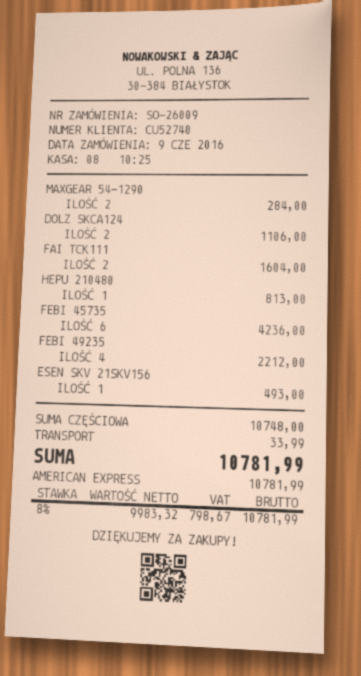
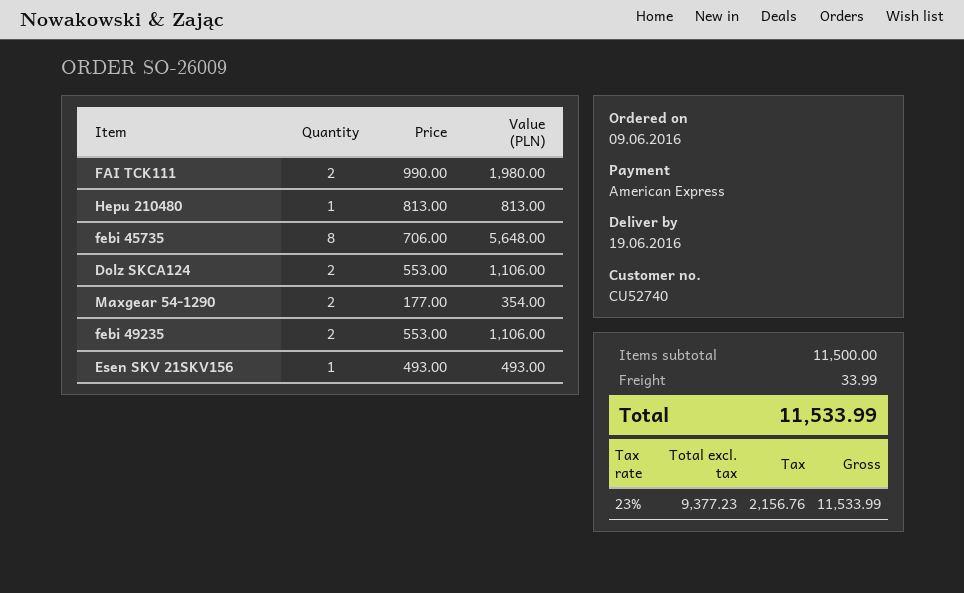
MAXGEAR 54-1290: 2 for 284.00 -> 2 for 354.00
FAI TCK111: 2 for 1604.00 -> 2 for 1980.00
FEBI 45735: 6 for 4236.00 -> 8 for 5648.00
FEBI 49235: 4 for 2212.00 -> 2 for 1106.00
subtotal: 10748.00 -> 11500.00
net: 9983.32 -> 9377.23
tax: 8% = 798.67 -> 23% = 2156.76
total: 10781.99 -> 11533.99

